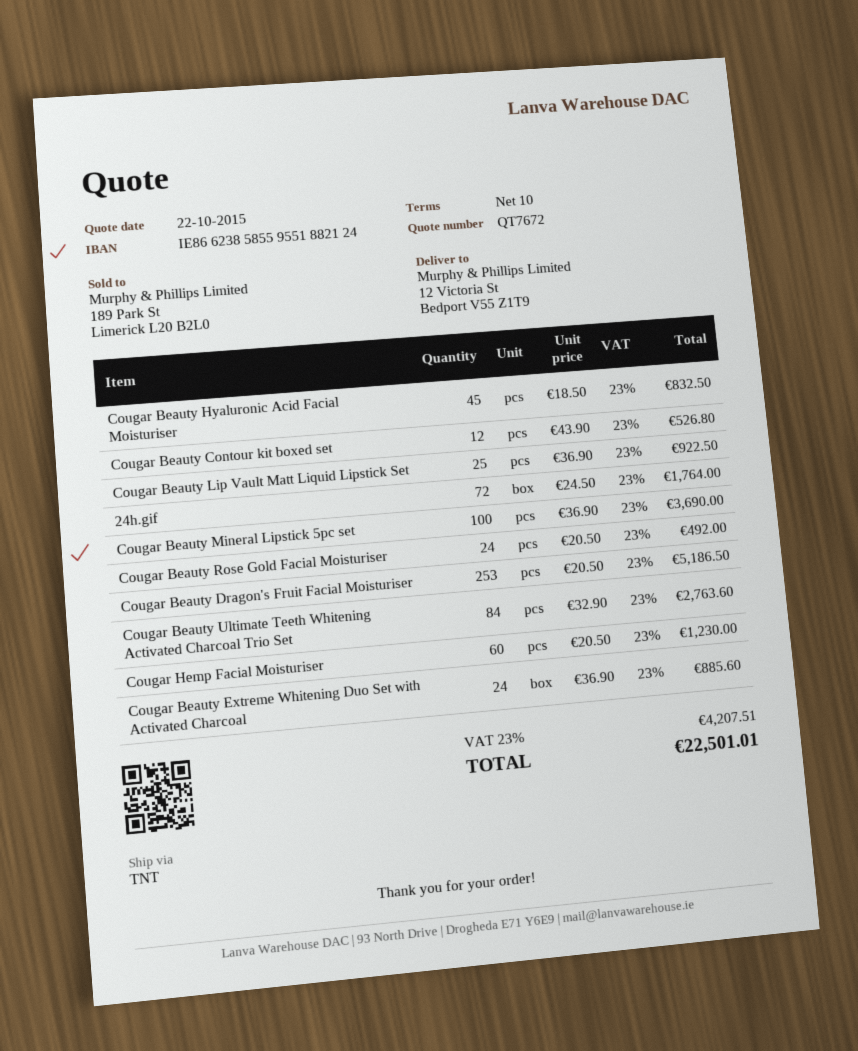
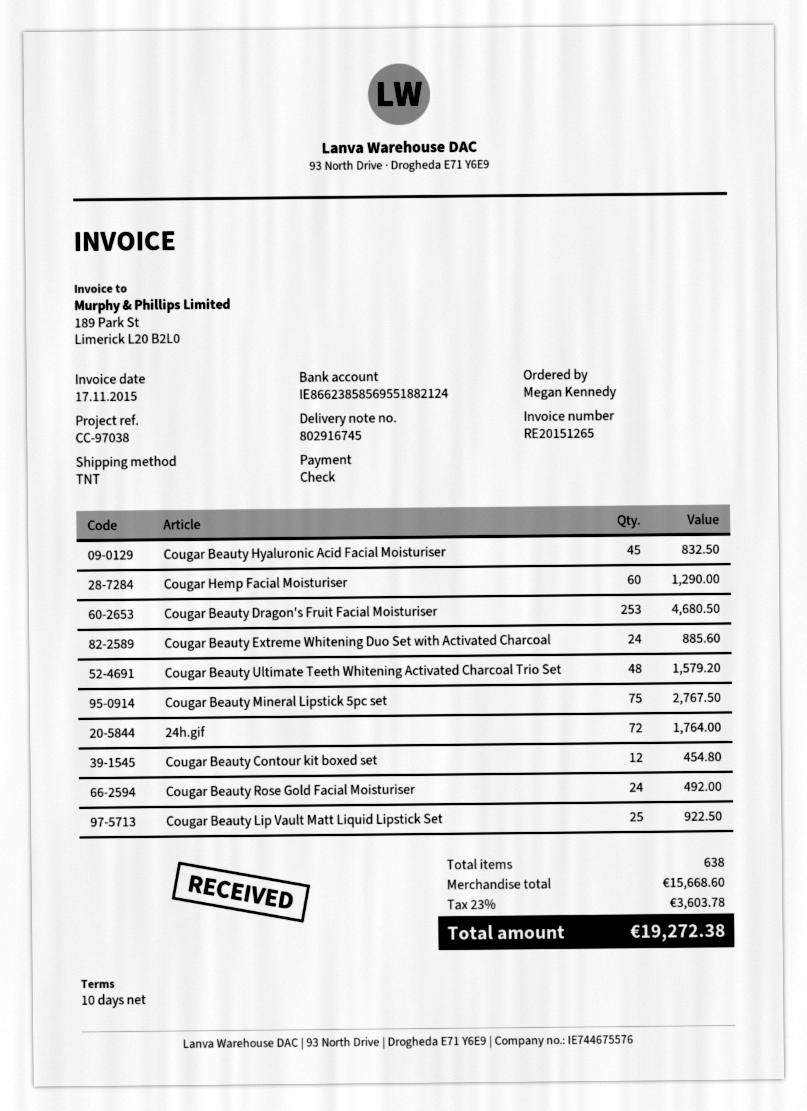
bank account: IE86623858559551882124 -> IE86623858569551882124
Cougar Beauty Contour kit boxed set: 12 for 526.80 -> 12 for 454.80
Cougar Beauty Mineral Lipstick 5pc set: 100 for 3690.00 -> 75 for 2767.50
Cougar Beauty Dragon's Fruit Facial Moisturiser: 253 for 5186.50 -> 253 for 4680.50
Cougar Beauty Ultimate Teeth Whitening Activated Charcoal Trio Set: 84 for 2763.60 -> 48 for 1579.20
Cougar Hemp Facial Moisturiser: 60 for 1230.00 -> 60 for 1290.00
tax: 23% = 4207.51 -> 23% = 3603.78
total: 22501.01 -> 19272.38

